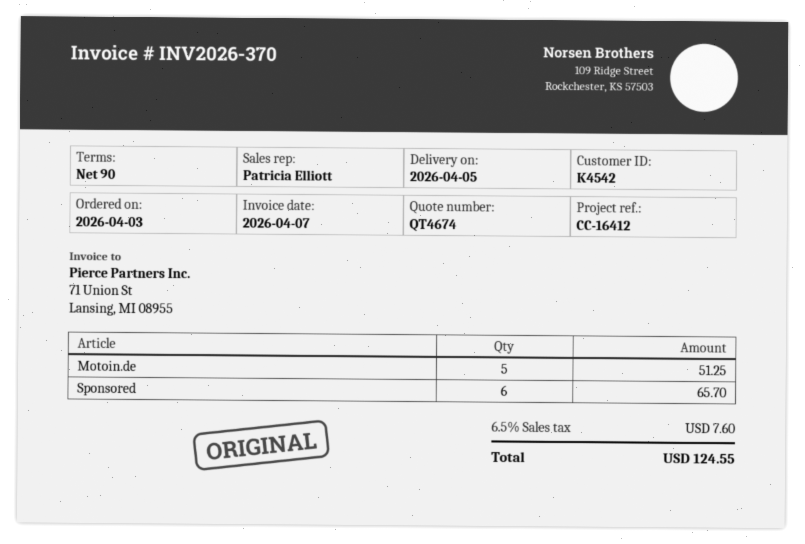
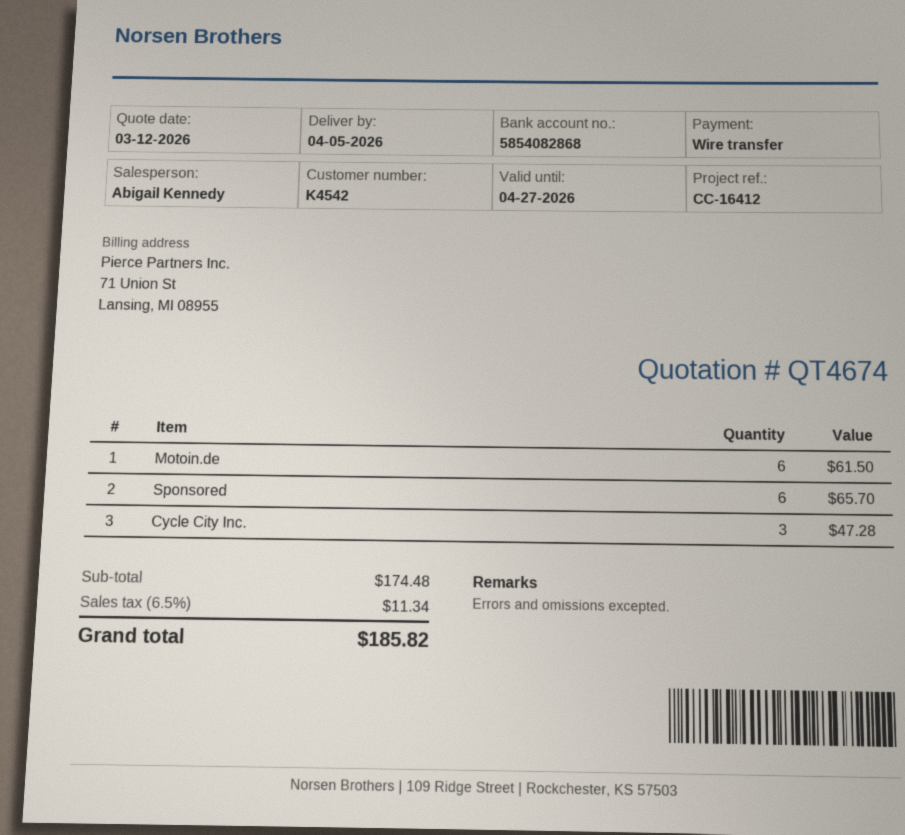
sales rep: Patricia Elliott -> Abigail Kennedy
Motoin.de: 5 for 51.25 -> 6 for 61.50
Cycle City Inc.: none -> 3 for 47.28
tax: 6.5% = 7.60 -> 6.5% = 11.34
total: 124.55 -> 185.82

